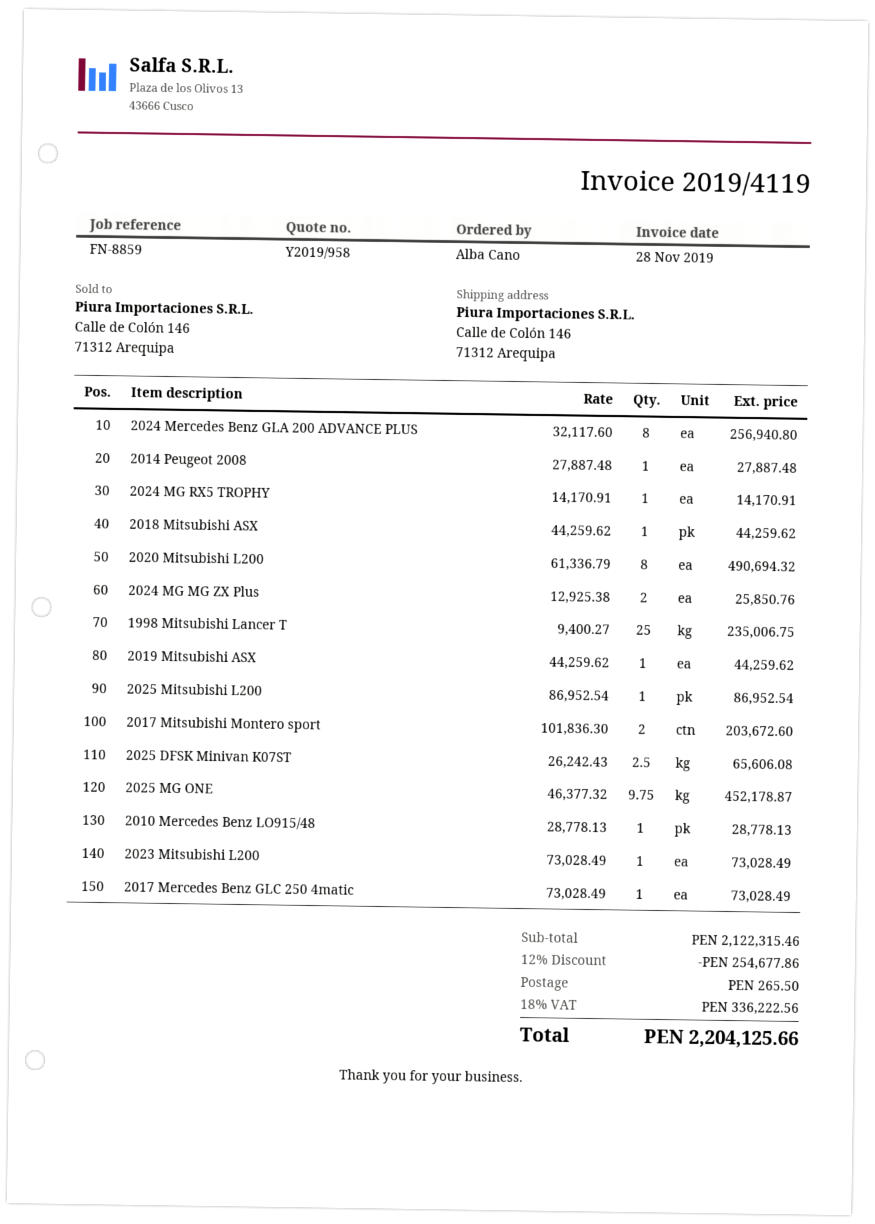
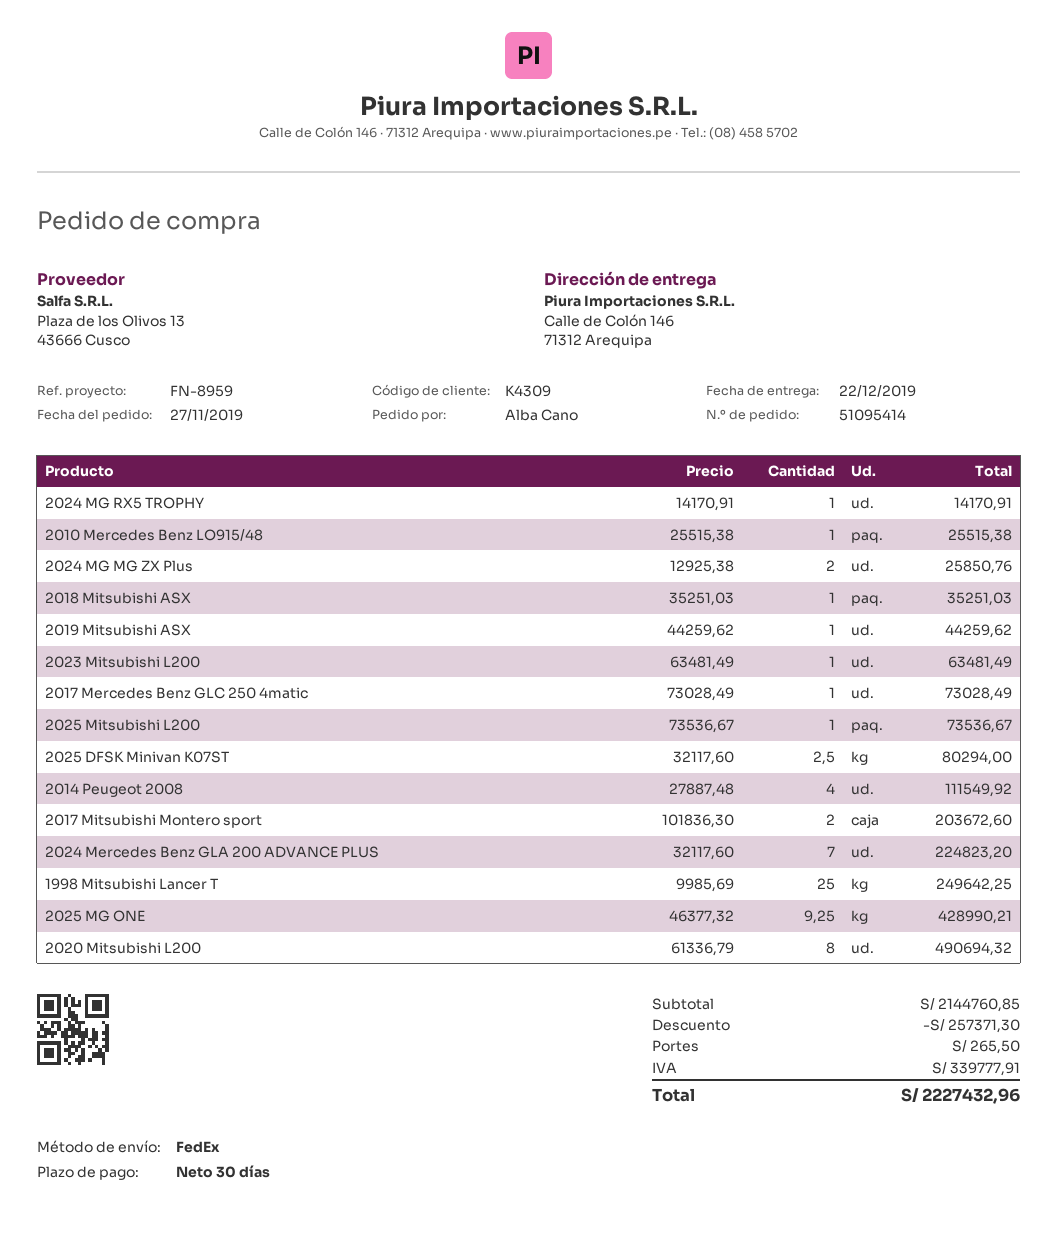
reference: FN-8859 -> FN-8959
2024 Mercedes Benz GLA 200 ADVANCE PLUS: 8 x 32117.60 = 256940.80 -> 7 x 32117.60 = 224823.20
2014 Peugeot 2008: 1 x 27887.48 = 27887.48 -> 4 x 27887.48 = 111549.92
2018 Mitsubishi ASX: 1 x 44259.62 = 44259.62 -> 1 x 35251.03 = 35251.03
1998 Mitsubishi Lancer T: 25 x 9400.27 = 235006.75 -> 25 x 9985.69 = 249642.25
2025 Mitsubishi L200: 1 x 86952.54 = 86952.54 -> 1 x 73536.67 = 73536.67
2025 DFSK Minivan K07ST: 2.5 x 26242.43 = 65606.08 -> 2.5 x 32117.60 = 80294.00
2025 MG ONE: 9.75 x 46377.32 = 452178.87 -> 9.25 x 46377.32 = 428990.21
2010 Mercedes Benz LO915/48: 1 x 28778.13 = 28778.13 -> 1 x 25515.38 = 25515.38
2023 Mitsubishi L200: 1 x 73028.49 = 73028.49 -> 1 x 63481.49 = 63481.49
subtotal: 2122315.46 -> 2144760.85
discount: 254677.86 -> 257371.30
tax: 336222.56 -> 339777.91
total: 2204125.66 -> 2227432.96

